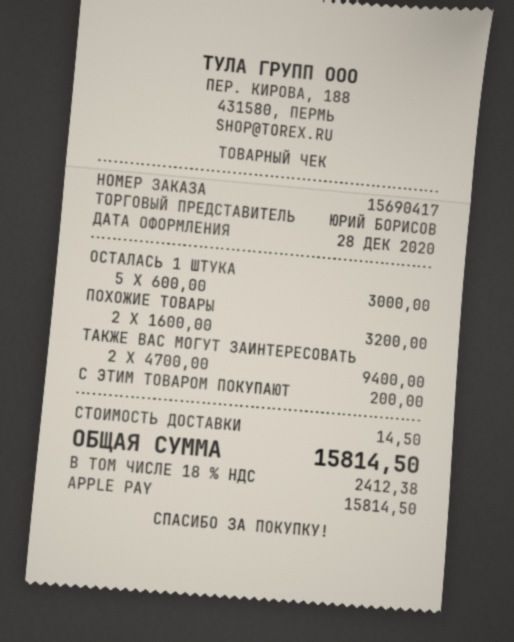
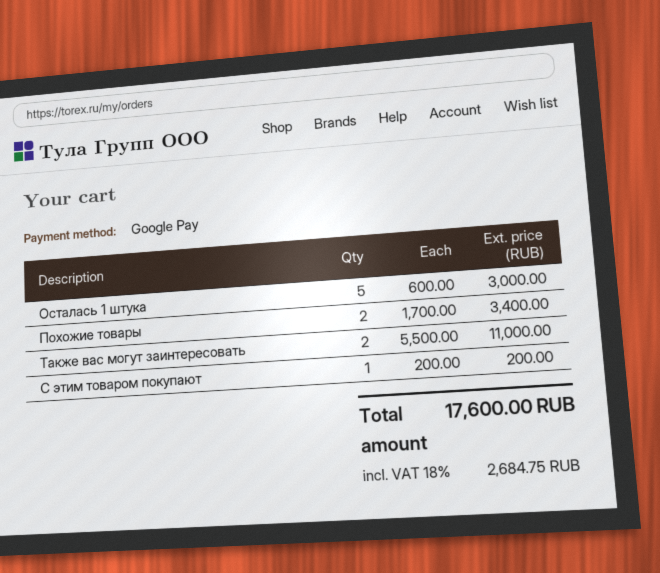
payment method: Apple Pay -> Google Pay
ПОХОЖИЕ ТОВАРЫ: 2 x 1600.00 = 3200.00 -> 2 x 1700.00 = 3400.00
ТАКЖЕ ВАС МОГУТ ЗАИНТЕРЕСОВАТЬ: 2 x 4700.00 = 9400.00 -> 2 x 5500.00 = 11000.00
shipping: 14.50 -> none
tax: 18% = 2412.38 -> 18% = 2684.75
total: 15814.50 -> 17600.00

